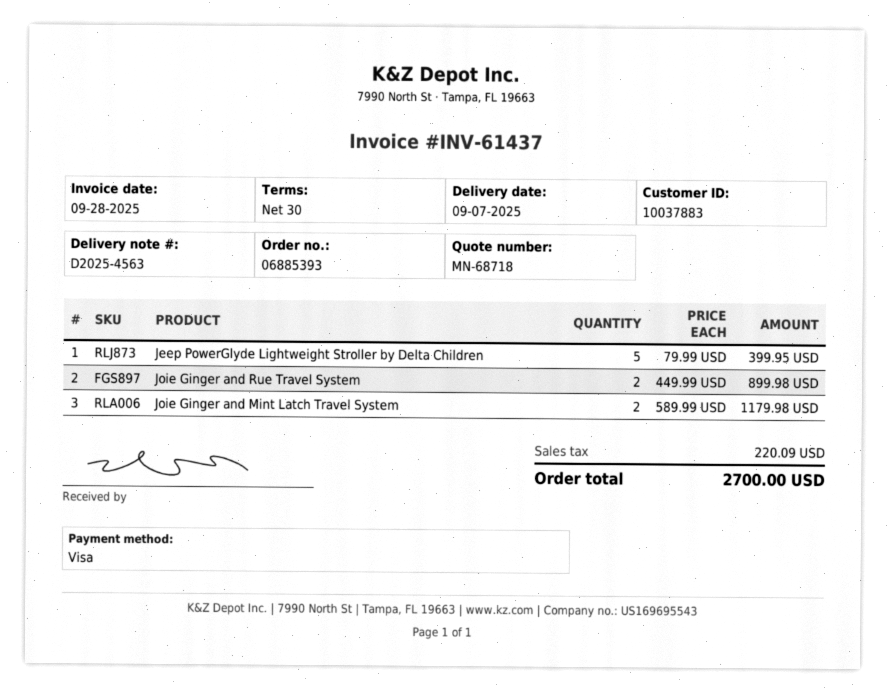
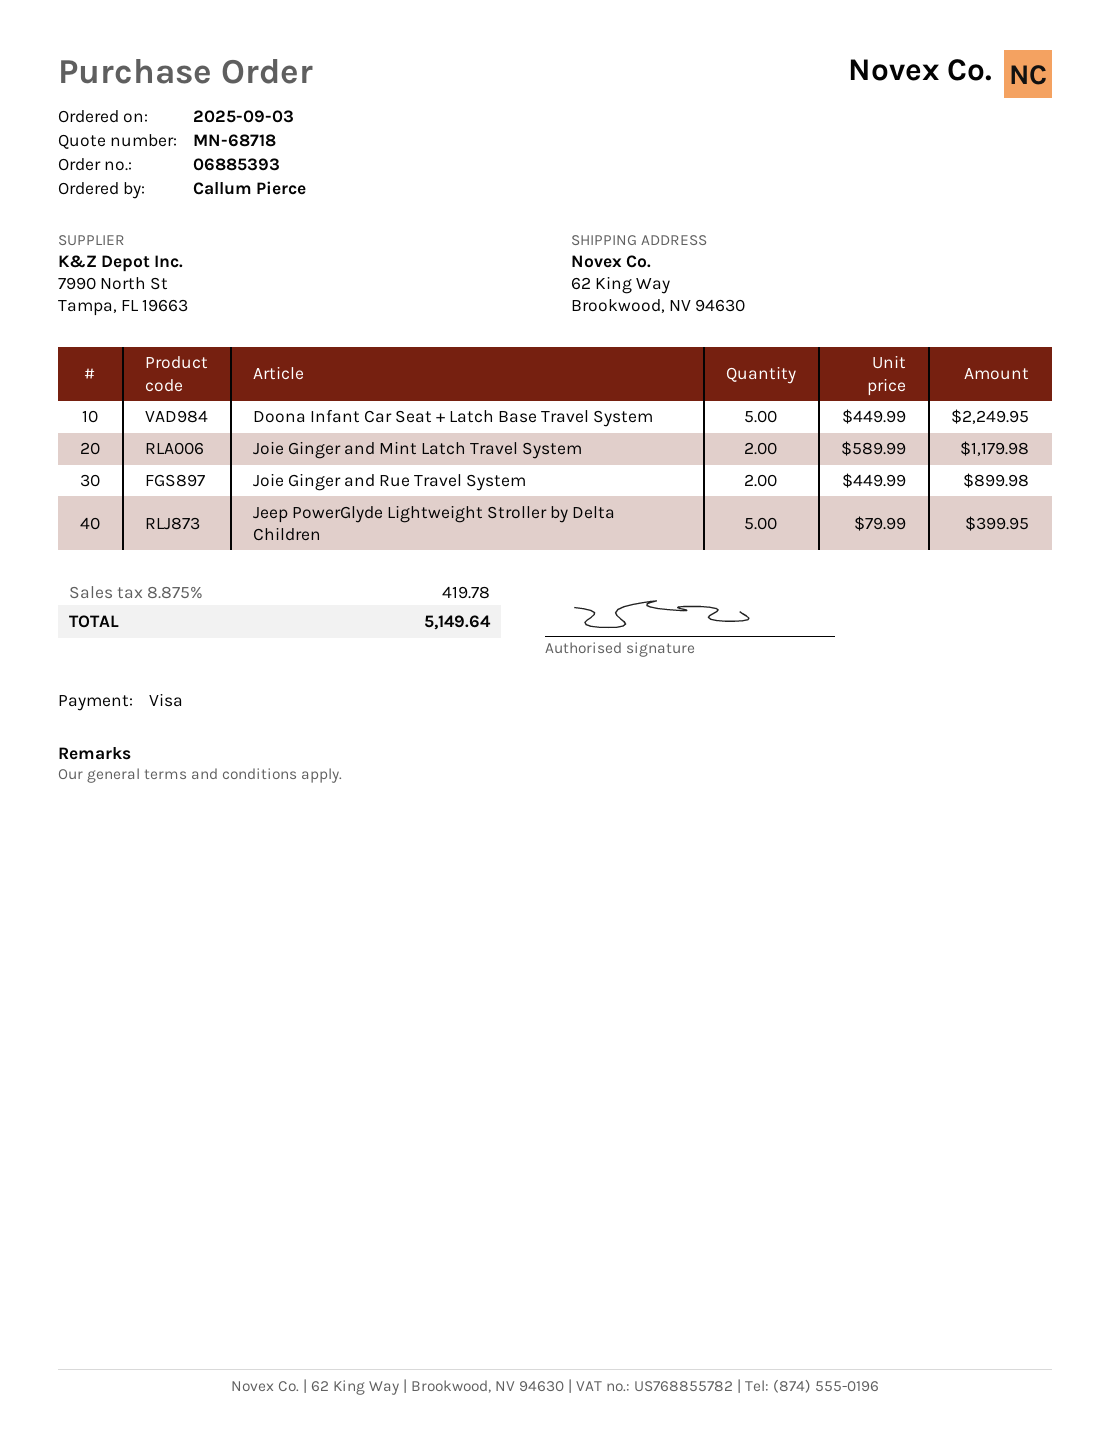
Doona Infant Car Seat + Latch Base Travel System: none -> 5 x 449.99 = 2249.95
tax: 220.09 -> 419.78
total: 2700.00 -> 5149.64

